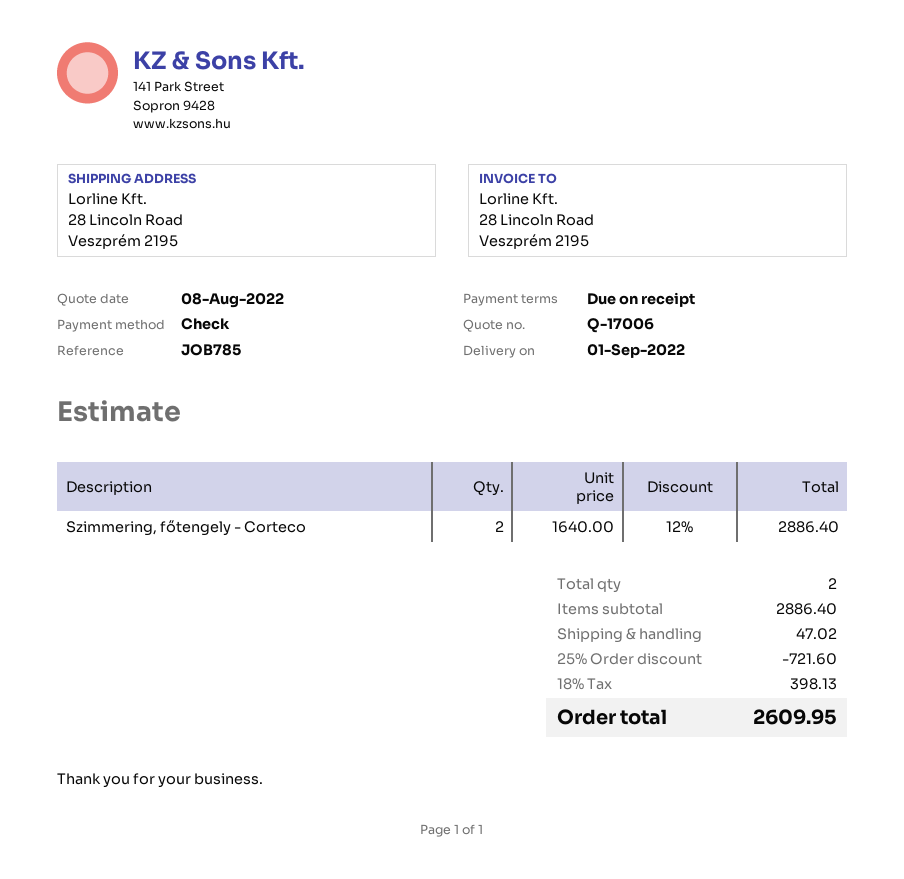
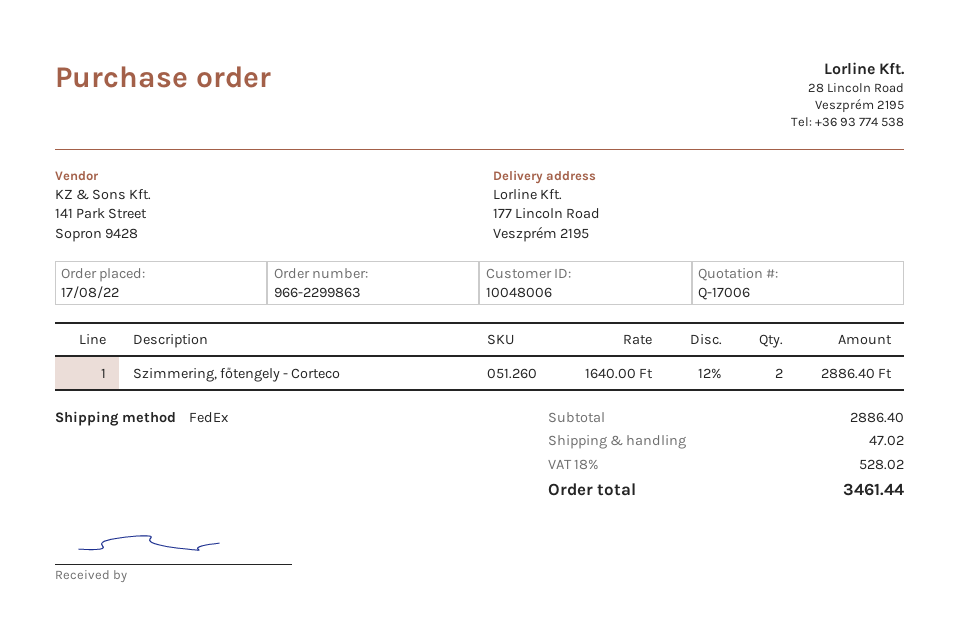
ship to: 28 Lincoln Road, Veszprém 2195 -> 177 Lincoln Road, Veszprém 2195
discount: 25% = 721.60 -> none
tax: 18% = 398.13 -> 18% = 528.02
total: 2609.95 -> 3461.44

